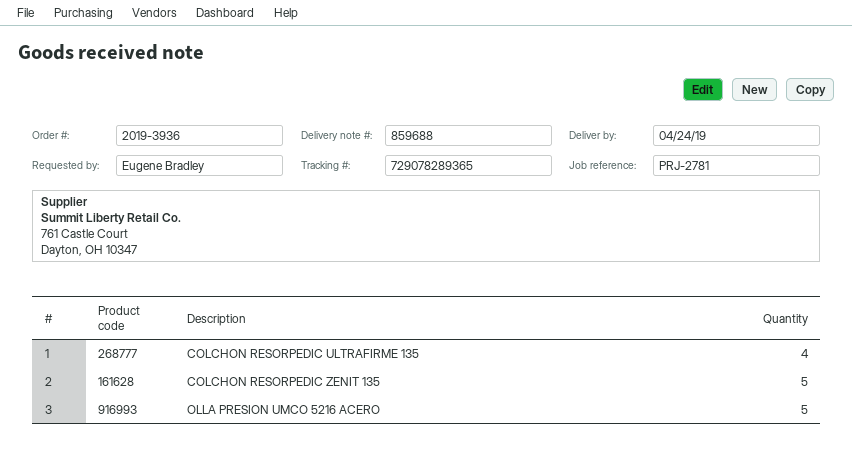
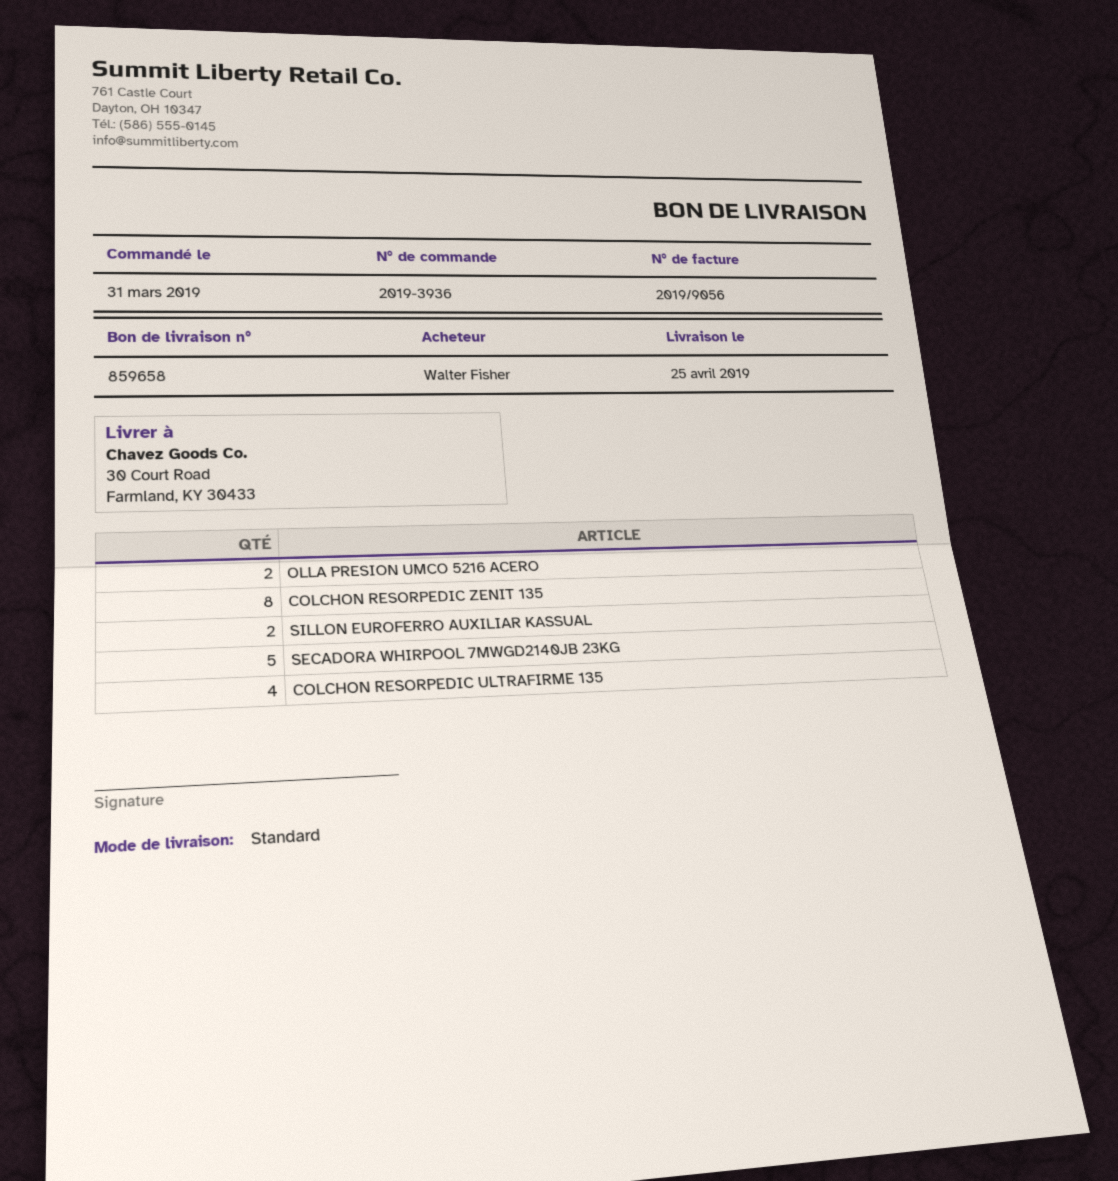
delivery note number: 859688 -> 859658
delivery date: 2019-04-24 -> 2019-04-25
ordered by: Eugene Bradley -> Walter Fisher
COLCHON RESORPEDIC ZENIT 135: 5 -> 8
OLLA PRESION UMCO 5216 ACERO: 5 -> 2
SILLON EUROFERRO AUXILIAR KASSUAL: none -> 2
SECADORA WHIRPOOL 7MWGD2140JB 23KG: none -> 5

